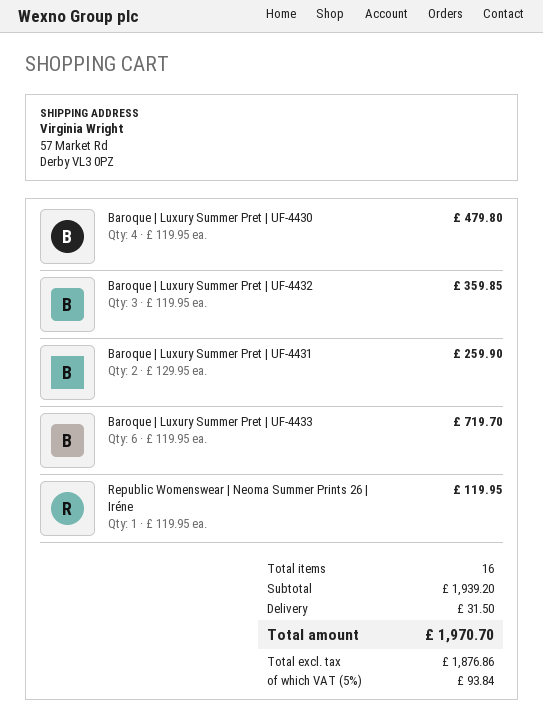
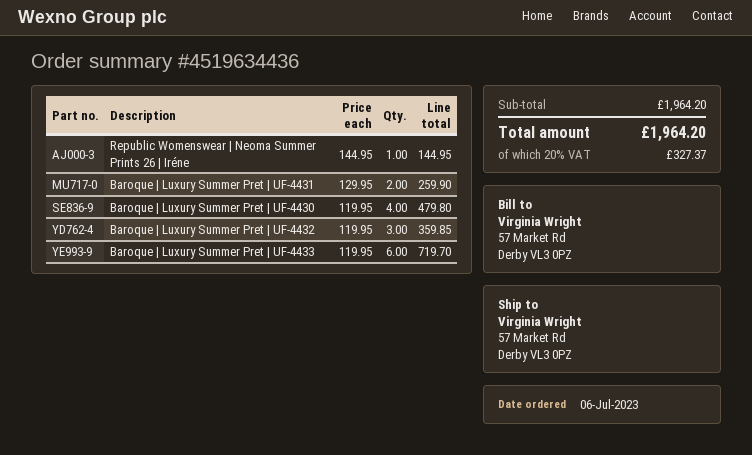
Republic Womenswear | Neoma Summer Prints 26 | Iréne: 1 x 119.95 = 119.95 -> 1 x 144.95 = 144.95
subtotal: 1939.20 -> 1964.20
shipping: 31.50 -> none
tax: 5% = 93.84 -> 20% = 327.37
total: 1970.70 -> 1964.20

